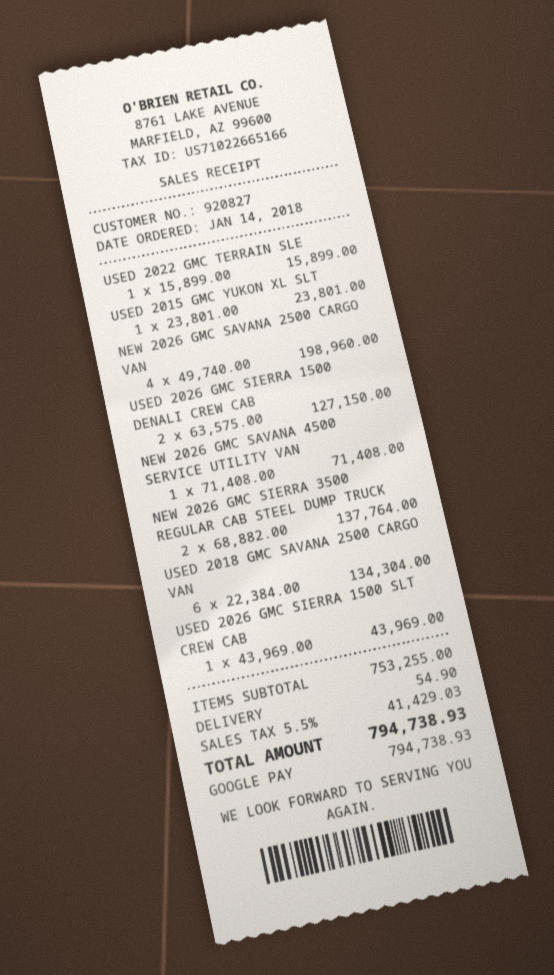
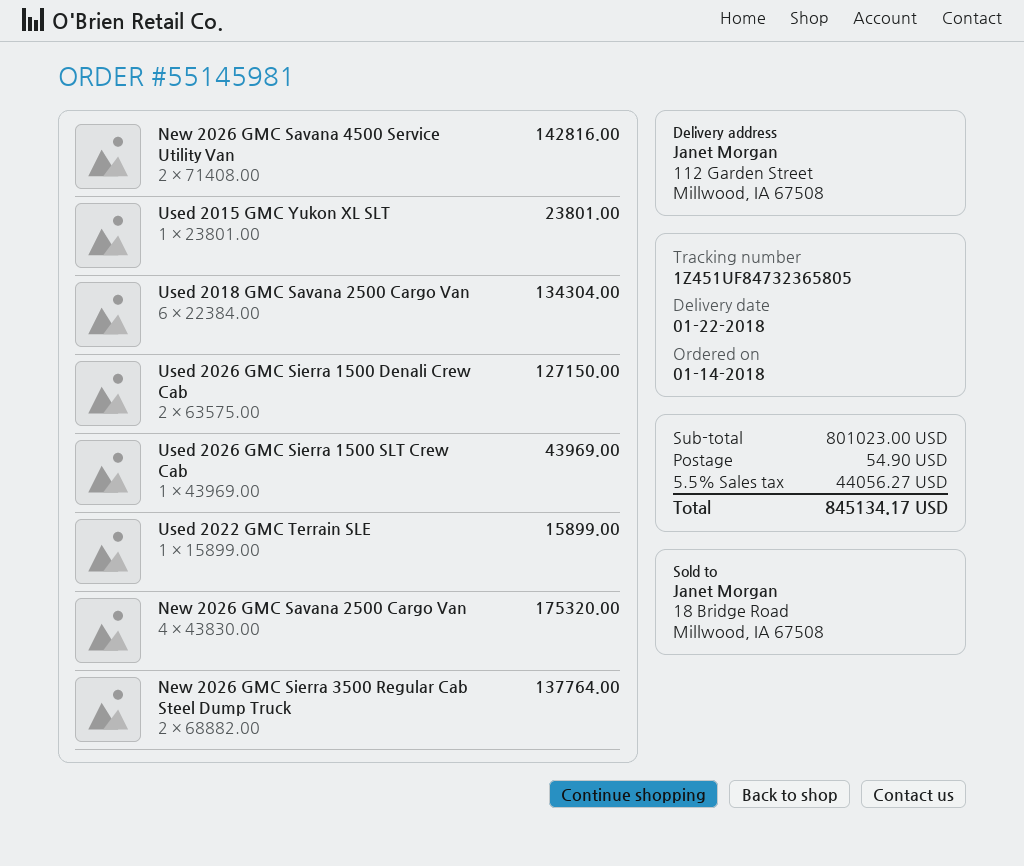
NEW 2026 GMC SAVANA 2500 CARGO VAN: 4 x 49740.00 = 198960.00 -> 4 x 43830.00 = 175320.00
NEW 2026 GMC SAVANA 4500 SERVICE UTILITY VAN: 1 x 71408.00 = 71408.00 -> 2 x 71408.00 = 142816.00
subtotal: 753255.00 -> 801023.00
tax: 5.5% = 41429.03 -> 5.5% = 44056.27
total: 794738.93 -> 845134.17

